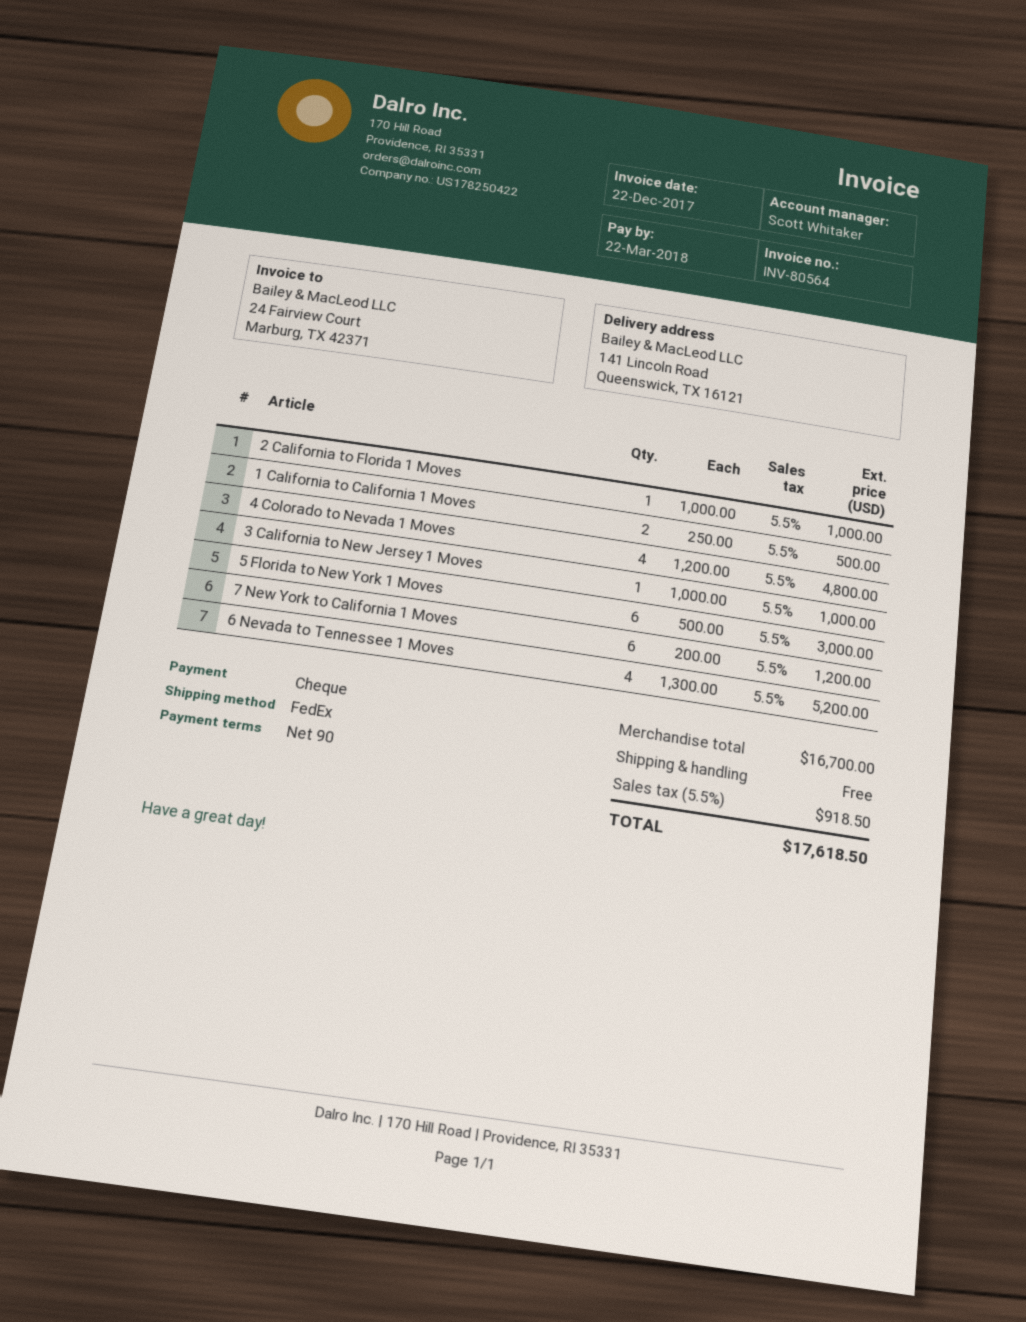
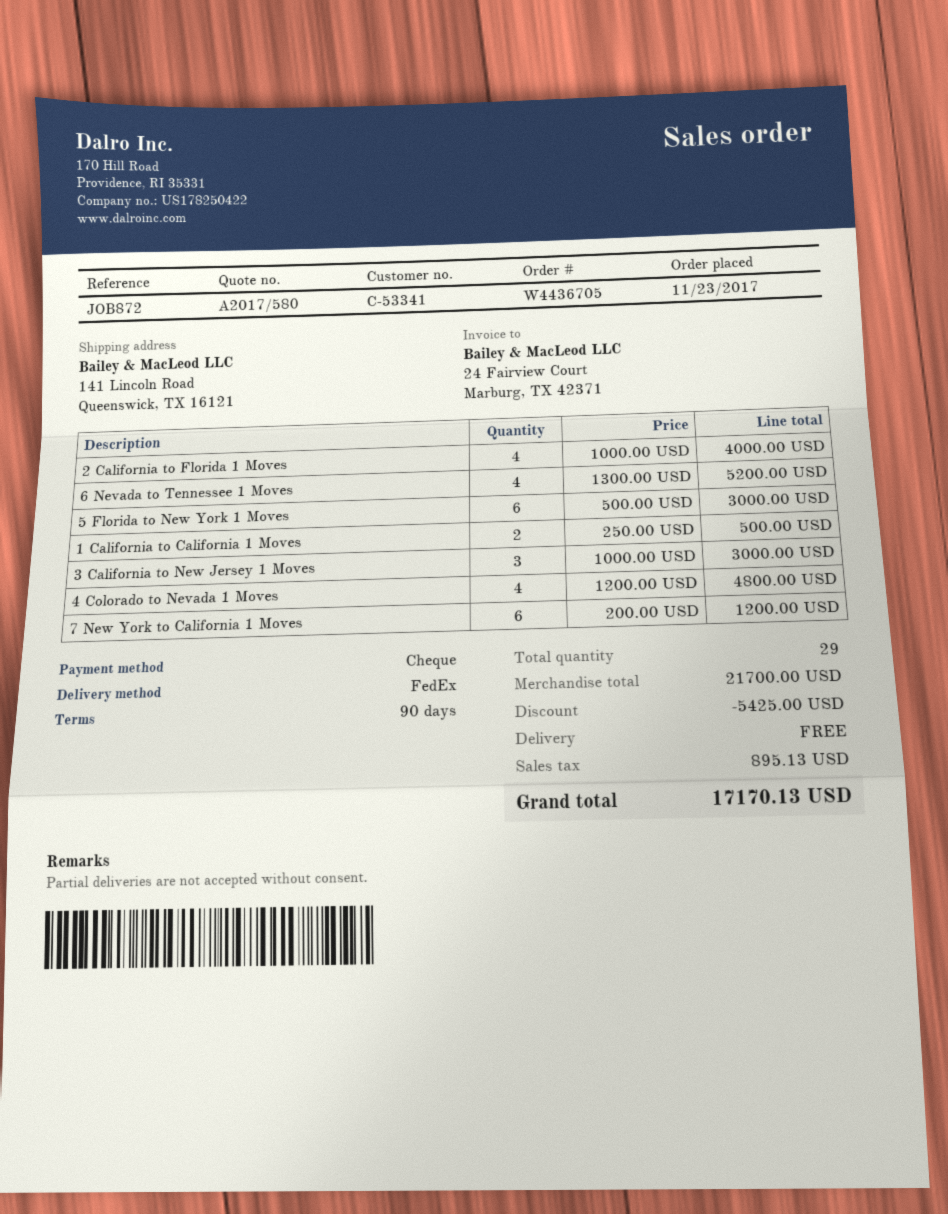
2 California to Florida 1 Moves: 1 x 1000.00 = 1000.00 -> 4 x 1000.00 = 4000.00
3 California to New Jersey 1 Moves: 1 x 1000.00 = 1000.00 -> 3 x 1000.00 = 3000.00
subtotal: 16700.00 -> 21700.00
discount: none -> 5425.00
tax: 918.50 -> 895.13
total: 17618.50 -> 17170.13

